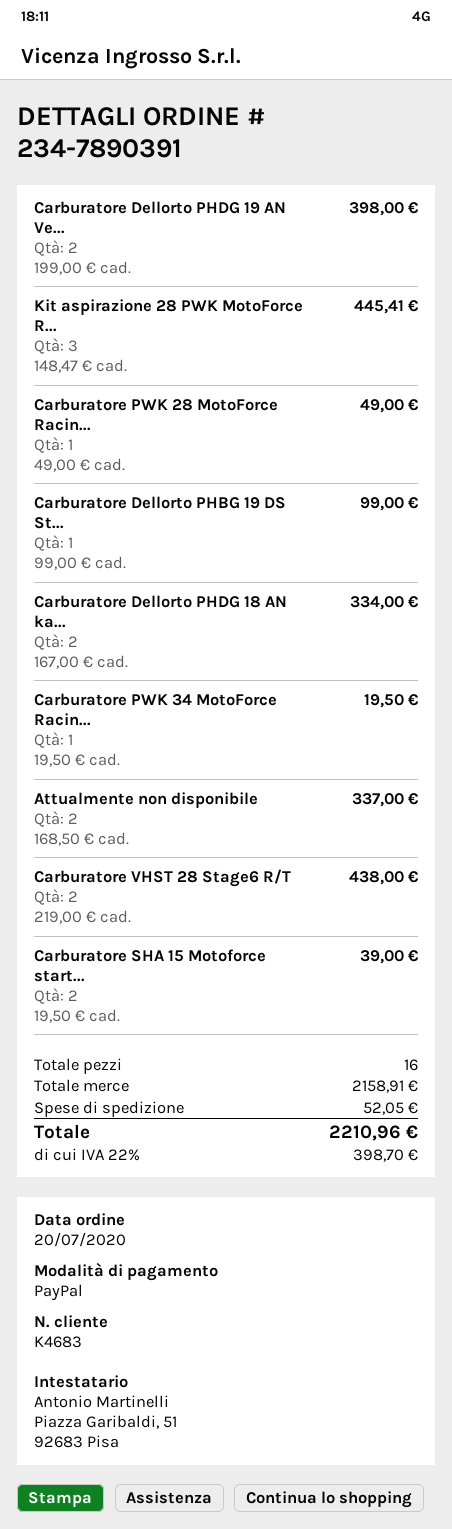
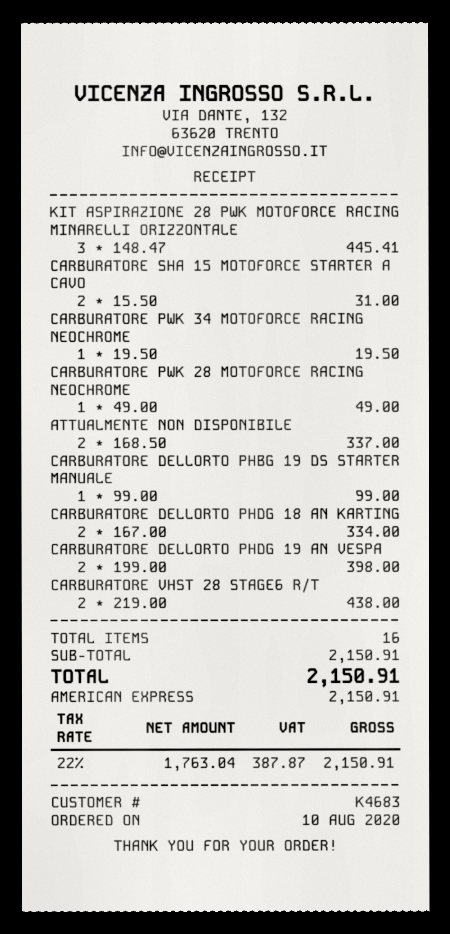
order date: 2020-07-20 -> 2020-08-10
payment method: PayPal -> American Express
Carburatore SHA 15 Motoforce start...: 2 x 19.50 = 39.00 -> 2 x 15.50 = 31.00
subtotal: 2158.91 -> 2150.91
shipping: 52.05 -> none
tax: 22% = 398.70 -> 22% = 387.87
total: 2210.96 -> 2150.91

